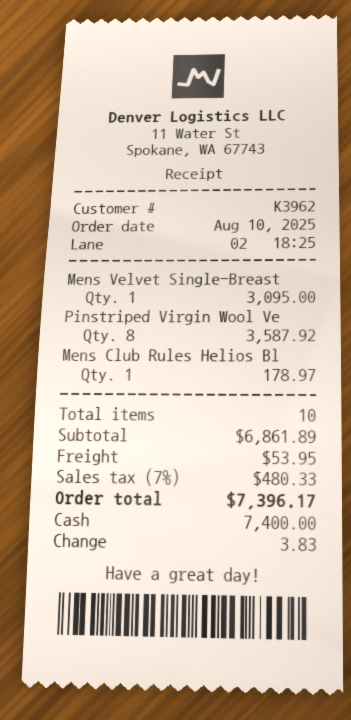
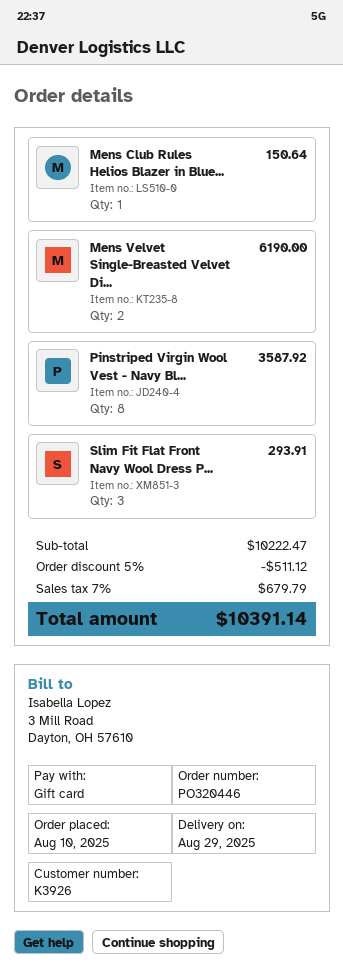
customer number: K3962 -> K3926
payment method: cash -> gift card
Mens Velvet Single-Breast: 1 for 3095.00 -> 2 for 6190.00
Mens Club Rules Helios Bl: 1 for 178.97 -> 1 for 150.64
Slim Fit Flat Front Navy Wool Dress P...: none -> 3 for 293.91
subtotal: 6861.89 -> 10222.47
discount: none -> 5% = 511.12
shipping: 53.95 -> none
tax: 7% = 480.33 -> 7% = 679.79
total: 7396.17 -> 10391.14

